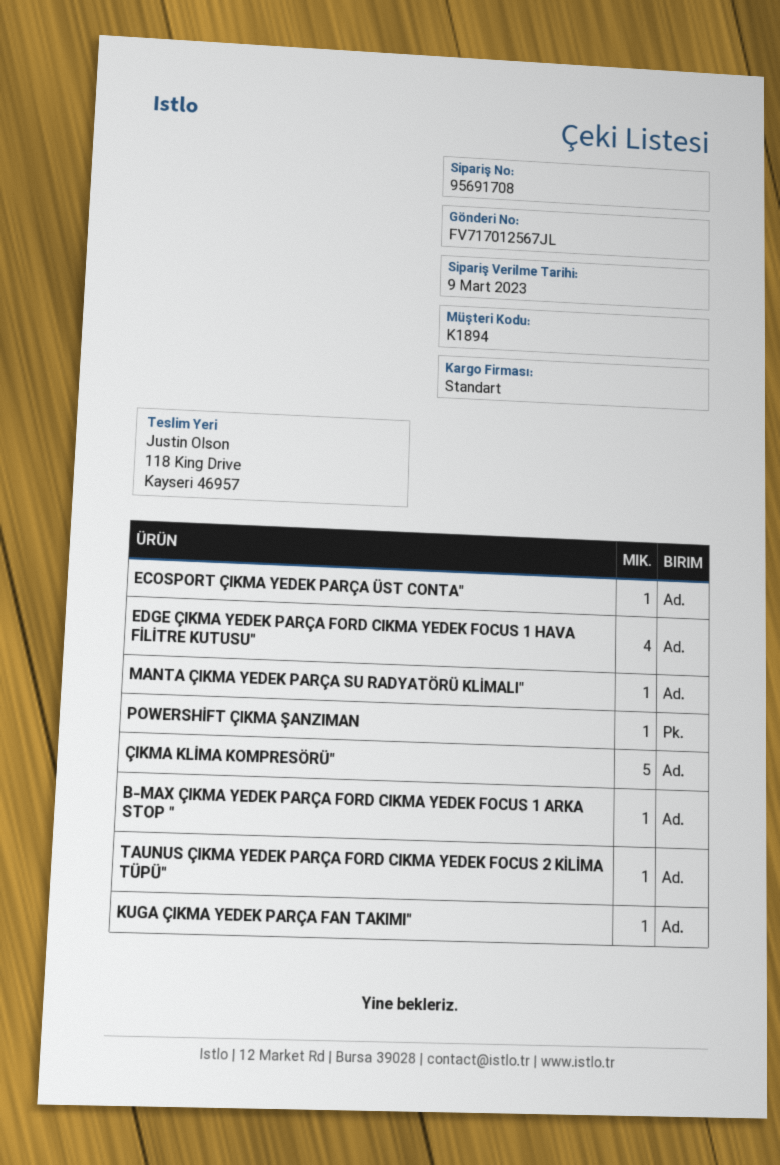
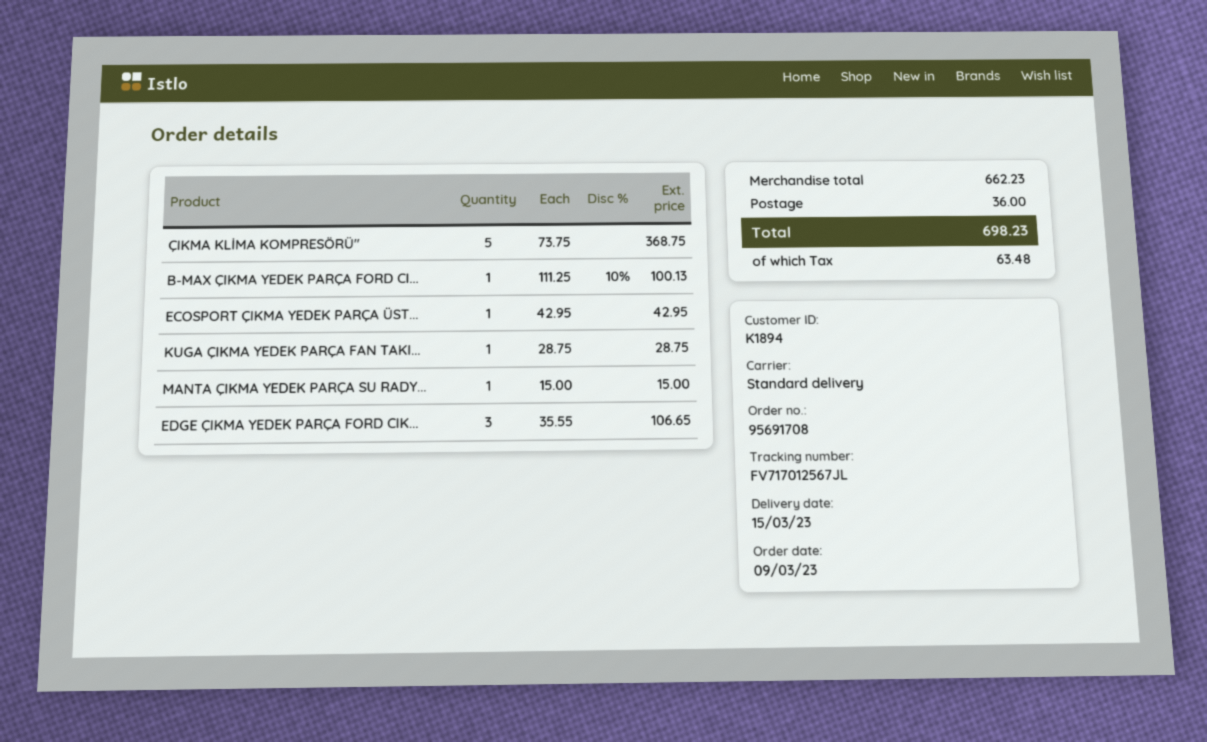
EDGE ÇIKMA YEDEK PARÇA FORD CIKMA YEDEK FOCUS 1 HAVA FİLİTRE KUTUSU": 4 -> 3
POWERSHİFT ÇIKMA ŞANZIMAN: 1 -> none
TAUNUS ÇIKMA YEDEK PARÇA FORD CIKMA YEDEK FOCUS 2 KİLİMA TÜPÜ": 1 -> none

